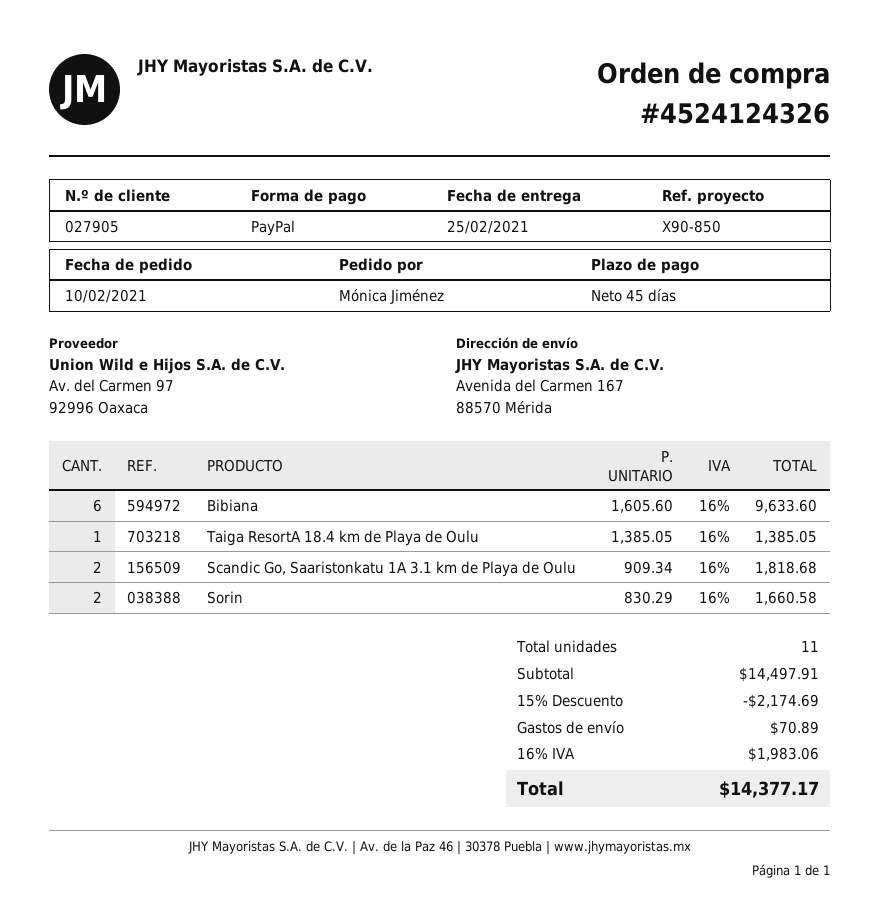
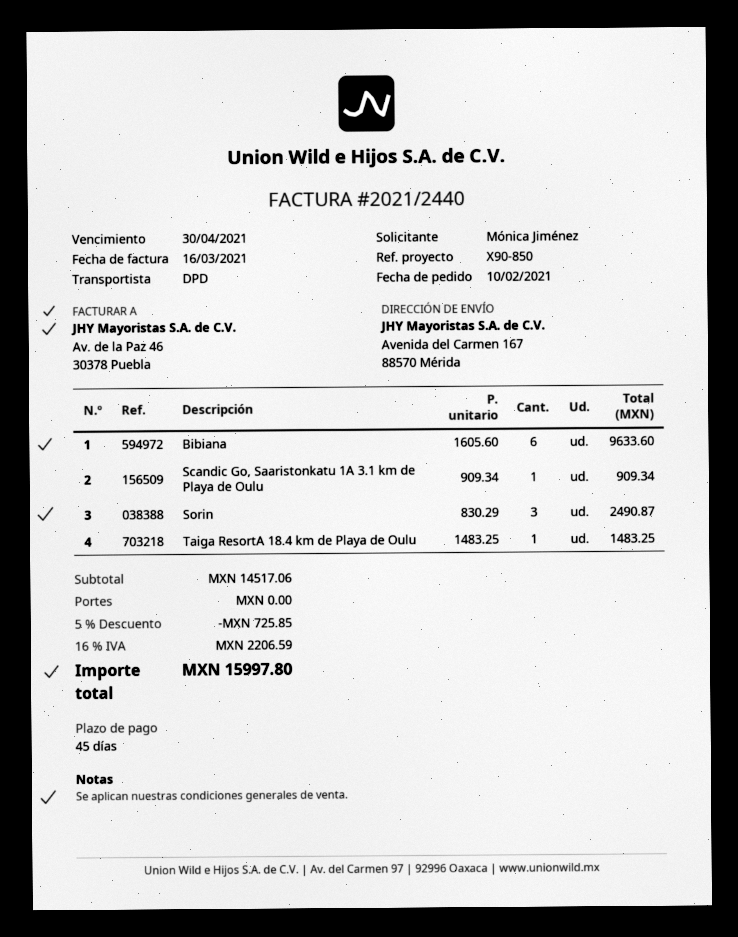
Taiga ResortA 18.4 km de Playa de Oulu: 1 x 1385.05 = 1385.05 -> 1 x 1483.25 = 1483.25
Scandic Go, Saaristonkatu 1A 3.1 km de Playa de Oulu: 2 x 909.34 = 1818.68 -> 1 x 909.34 = 909.34
Sorin: 2 x 830.29 = 1660.58 -> 3 x 830.29 = 2490.87
subtotal: 14497.91 -> 14517.06
discount: 15% = 2174.69 -> 5% = 725.85
shipping: 70.89 -> 0.00
tax: 16% = 1983.06 -> 16% = 2206.59
total: 14377.17 -> 15997.80

